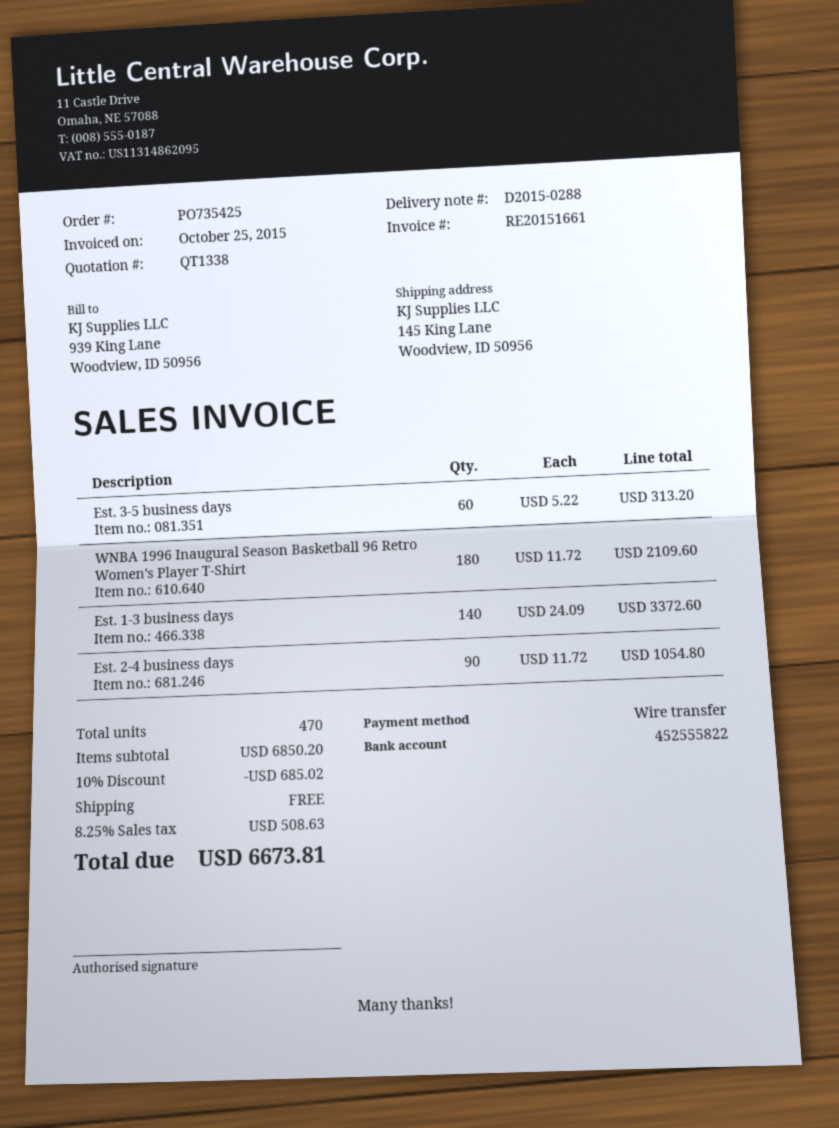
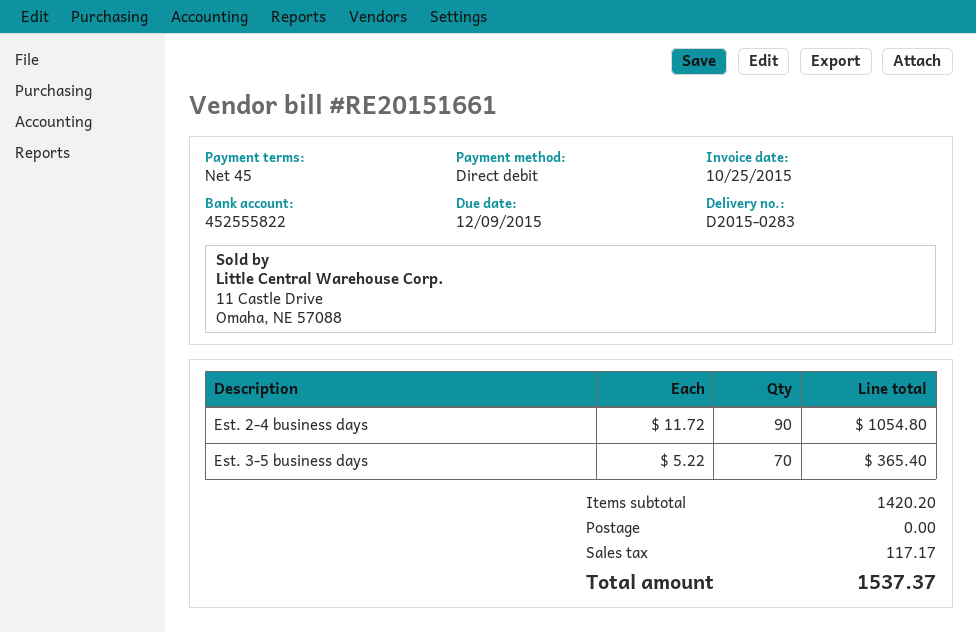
delivery note number: D2015-0288 -> D2015-0283
payment method: bank transfer -> direct debit
Est. 3-5 business days: 60 x 5.22 = 313.20 -> 70 x 5.22 = 365.40
WNBA 1996 Inaugural Season Basketball 96 Retro Women's Player T-Shirt: 180 x 11.72 = 2109.60 -> none
Est. 1-3 business days: 140 x 24.09 = 3372.60 -> none
subtotal: 6850.20 -> 1420.20
discount: 10% = 685.02 -> none
tax: 508.63 -> 117.17
total: 6673.81 -> 1537.37

